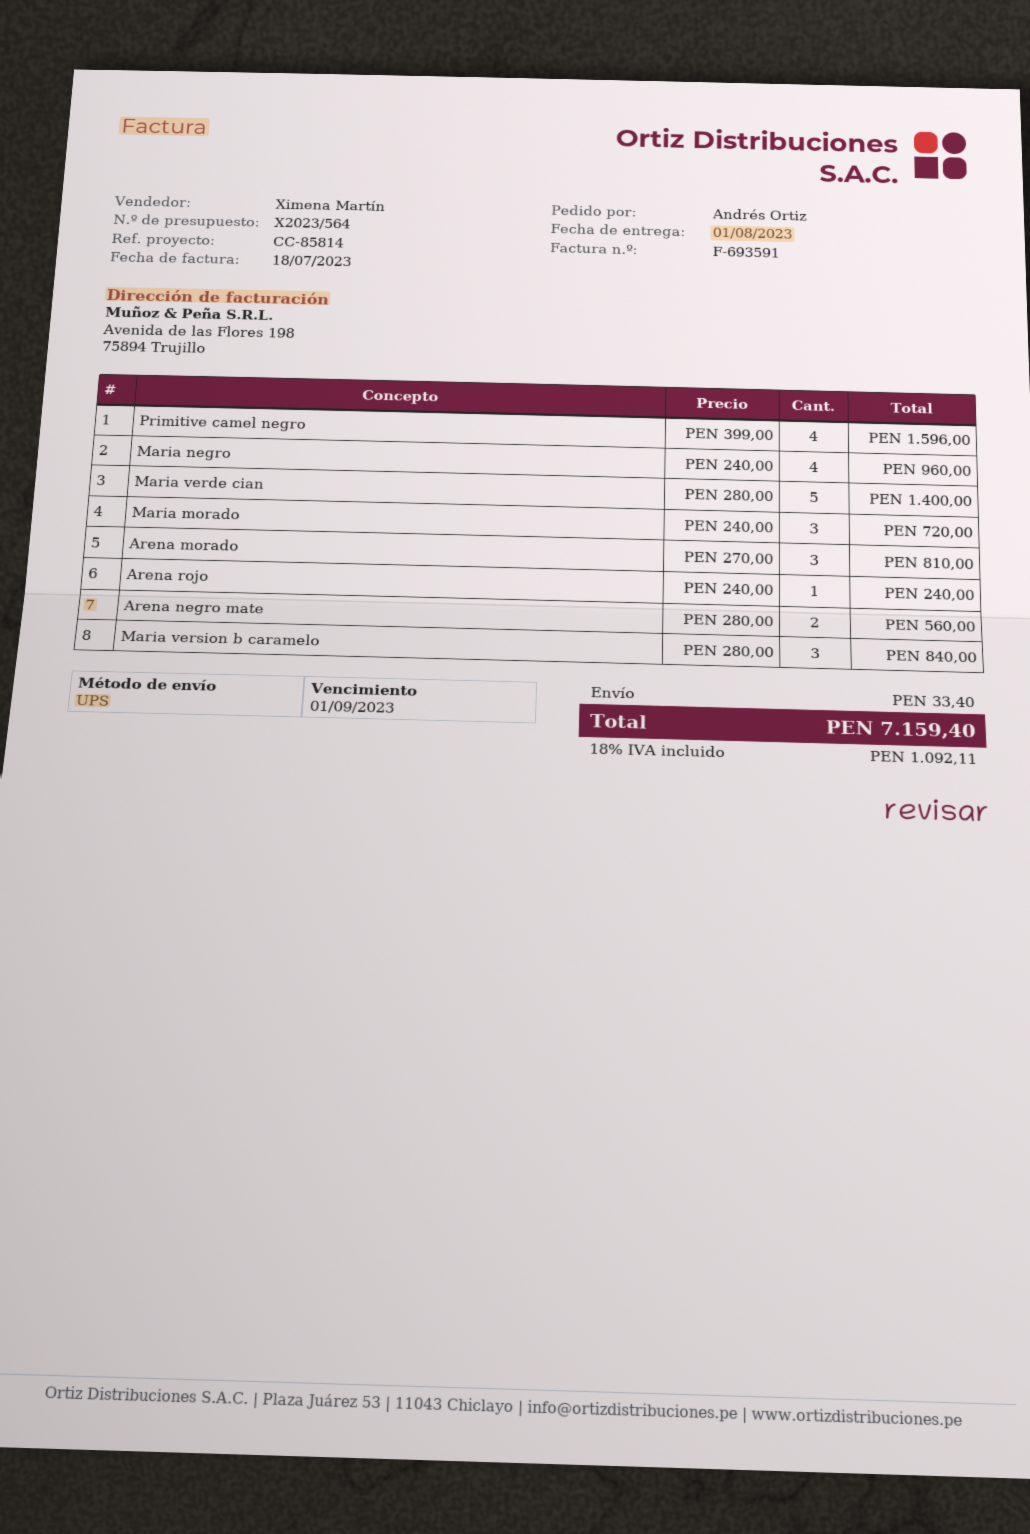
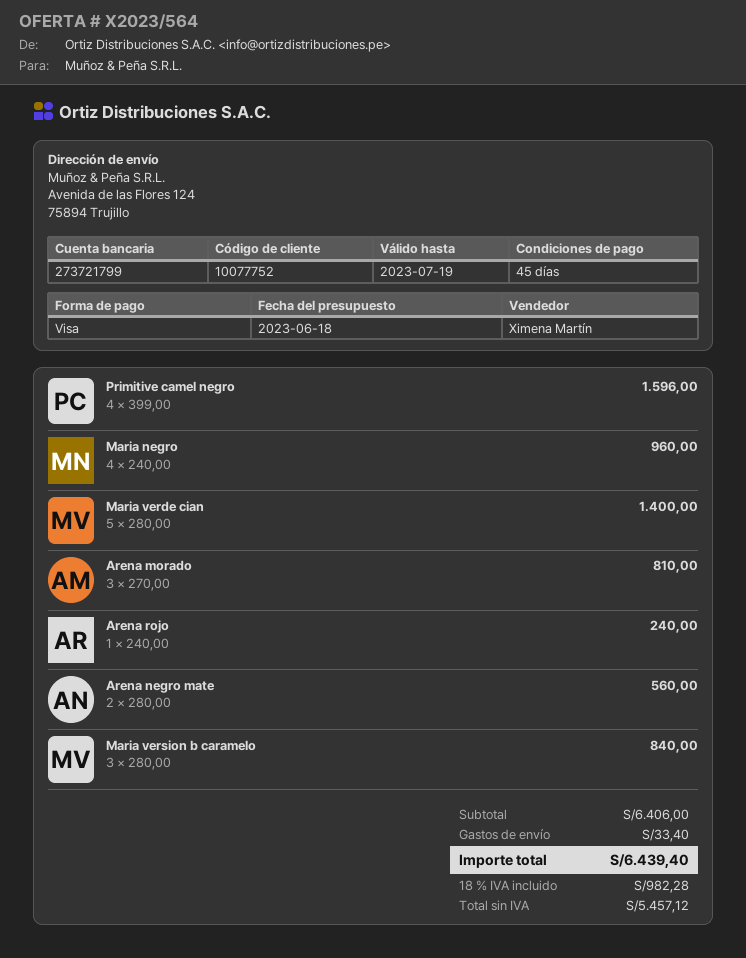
Maria morado: 3 x 240.00 = 720.00 -> none
tax: 18% = 1092.11 -> 18% = 982.28
total: 7159.40 -> 6439.40

